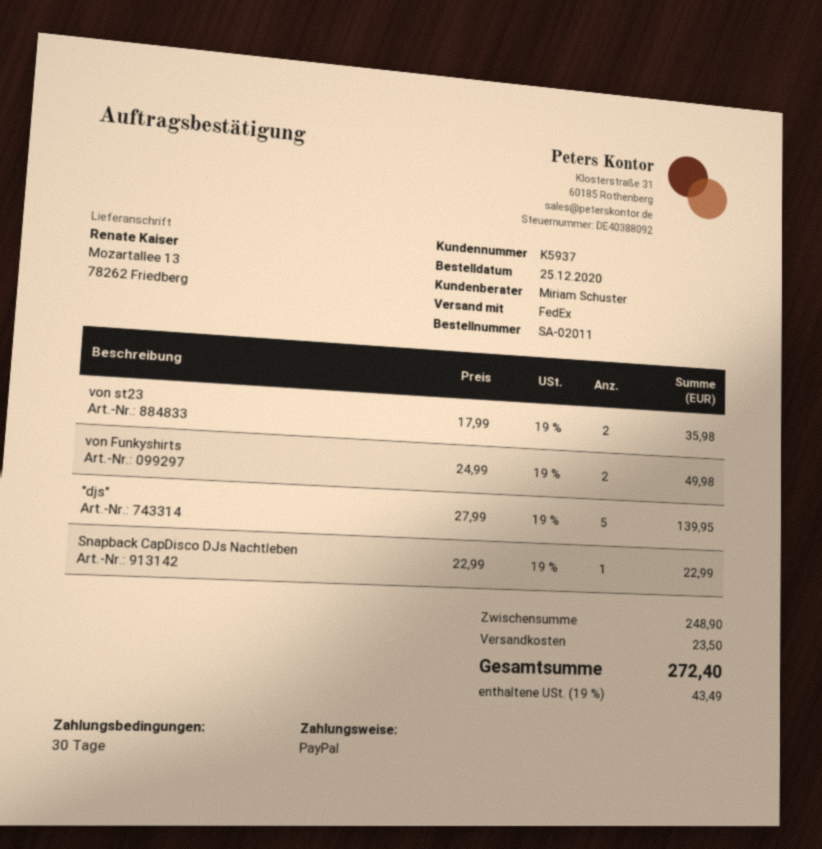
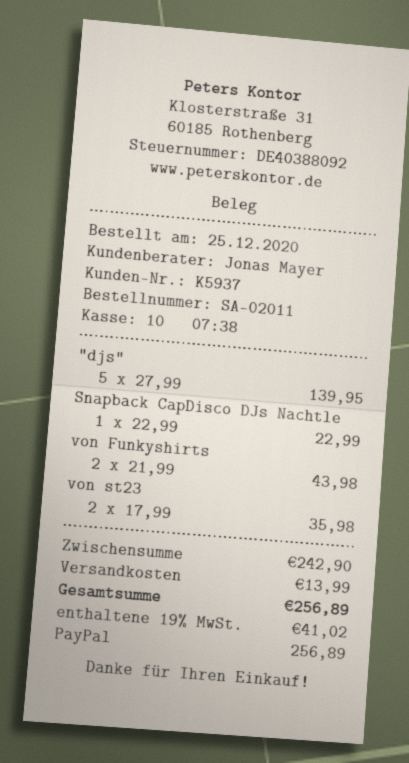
sales rep: Miriam Schuster -> Jonas Mayer
von Funkyshirts: 2 x 24.99 = 49.98 -> 2 x 21.99 = 43.98
subtotal: 248.90 -> 242.90
shipping: 23.50 -> 13.99
tax: 19% = 43.49 -> 19% = 41.02
total: 272.40 -> 256.89

